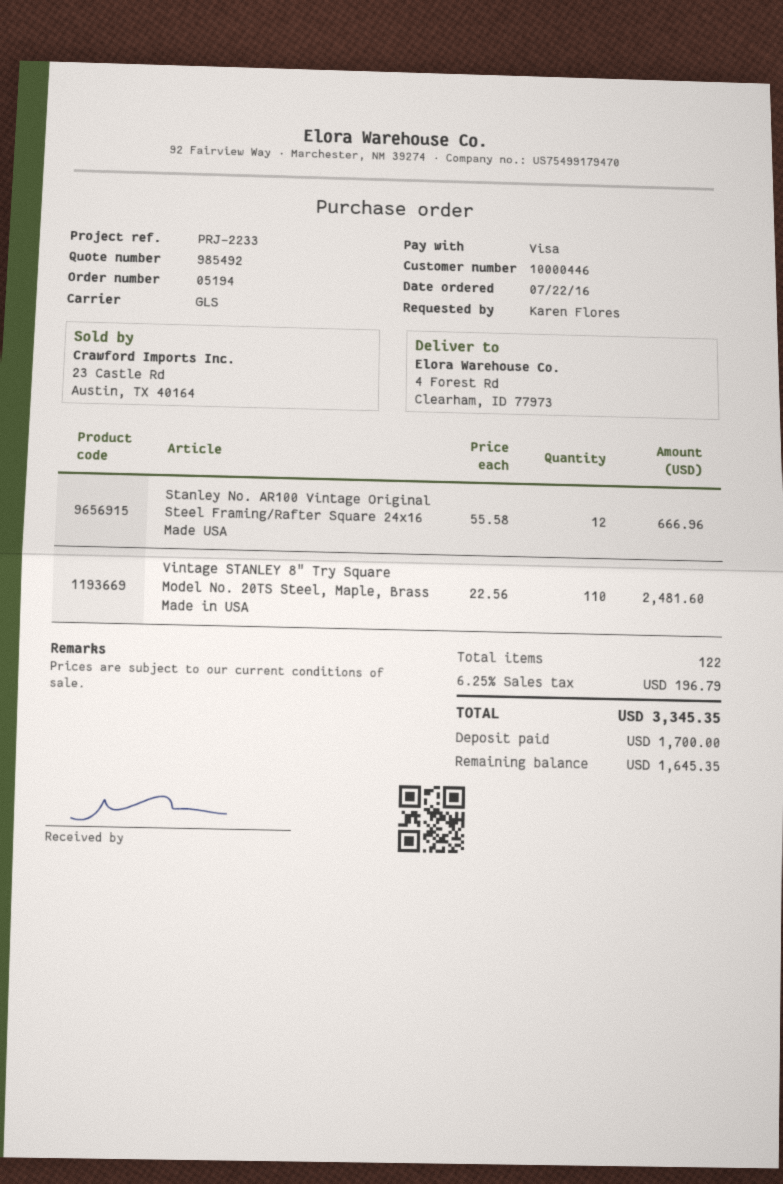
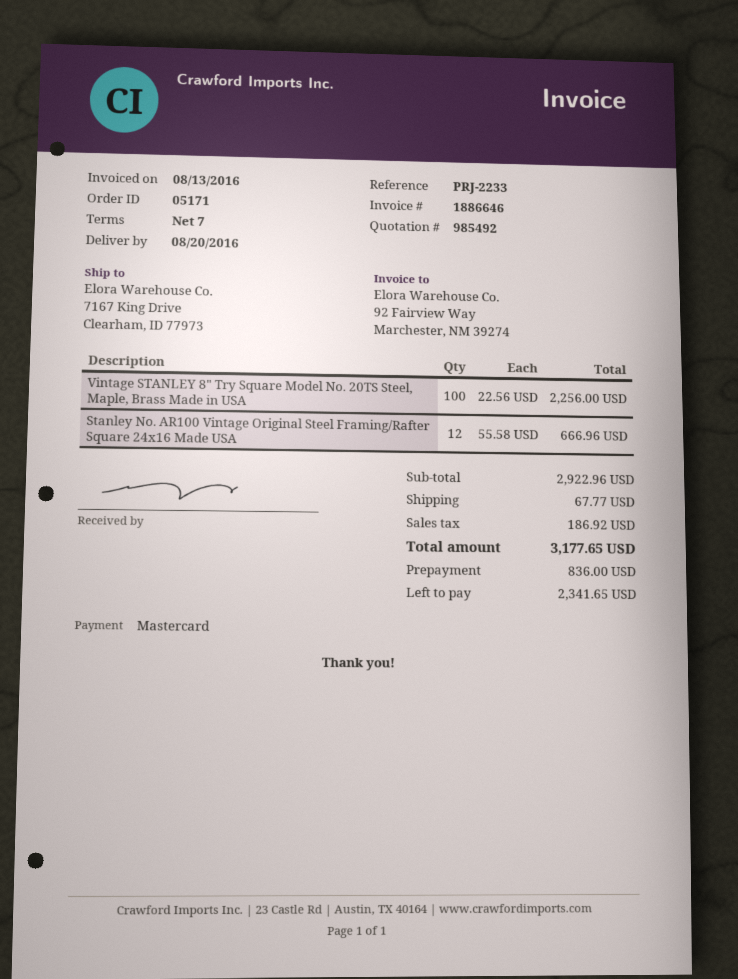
order number: 05194 -> 05171
payment method: Visa -> Mastercard
ship to: 4 Forest Rd, Clearham, ID 77973 -> 7167 King Drive, Clearham, ID 77973
Vintage STANLEY 8" Try Square Model No. 20TS Steel, Maple, Brass Made in USA: 110 x 22.56 = 2481.60 -> 100 x 22.56 = 2256.00
shipping: none -> 67.77
tax: 196.79 -> 186.92
total: 3345.35 -> 3177.65
deposit: 1700.00 -> 836.00
balance: 1645.35 -> 2341.65

